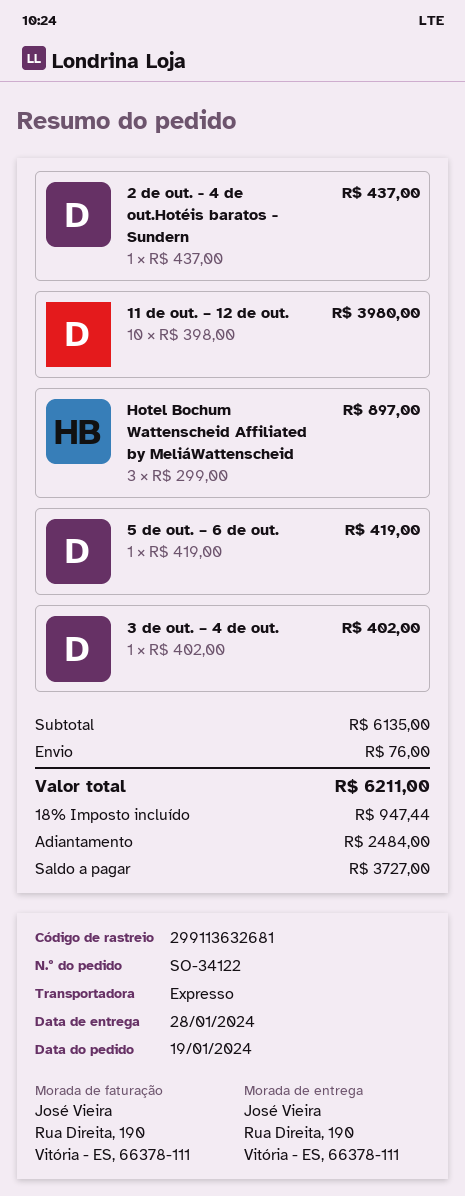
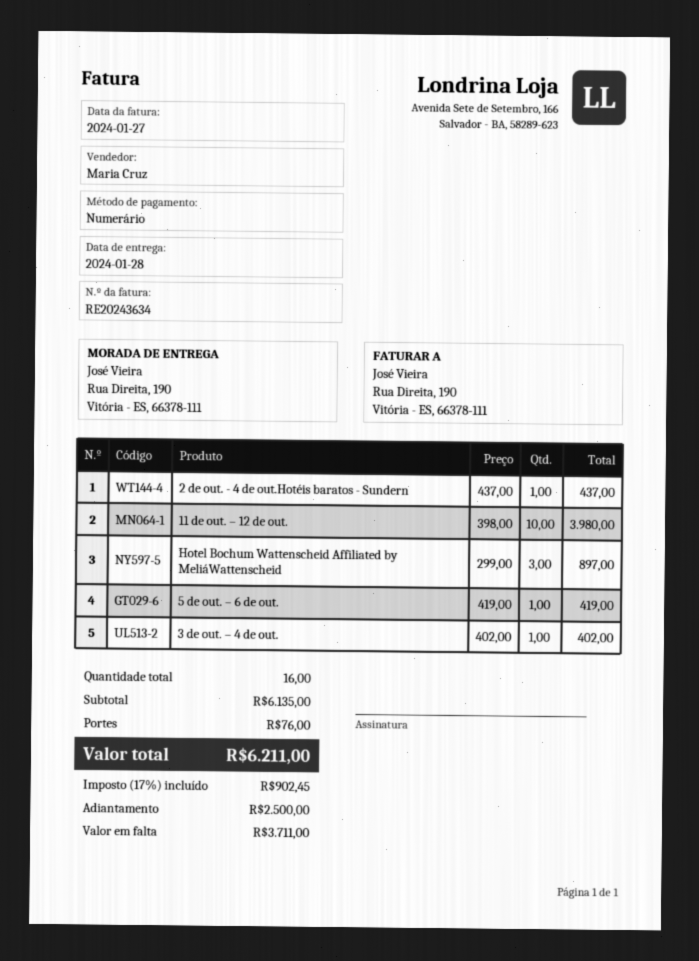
tax: 18% = 947.44 -> 17% = 902.45
deposit: 2484.00 -> 2500.00
balance: 3727.00 -> 3711.00

